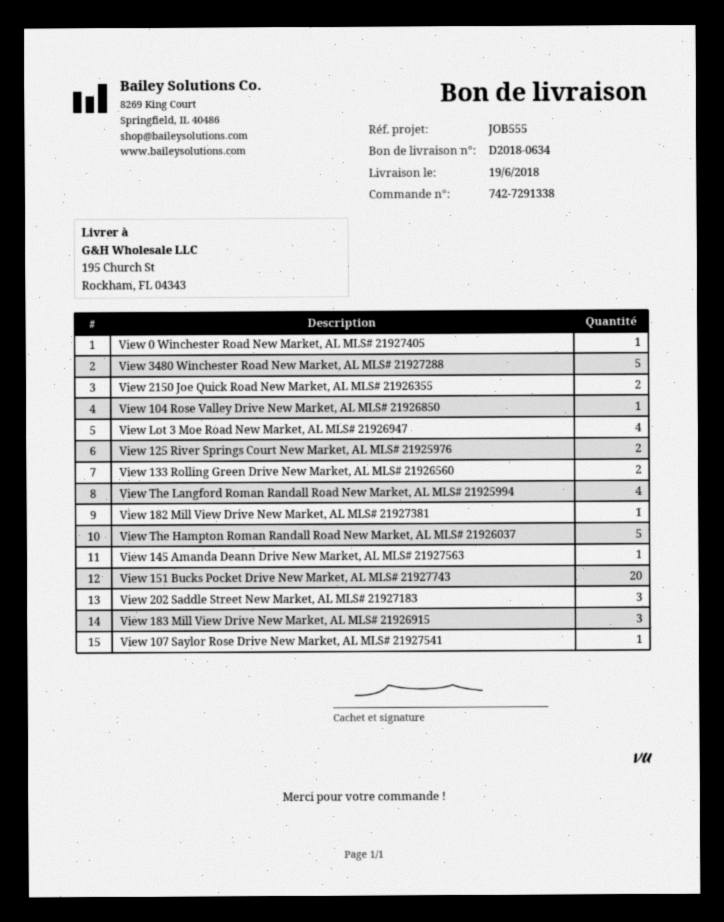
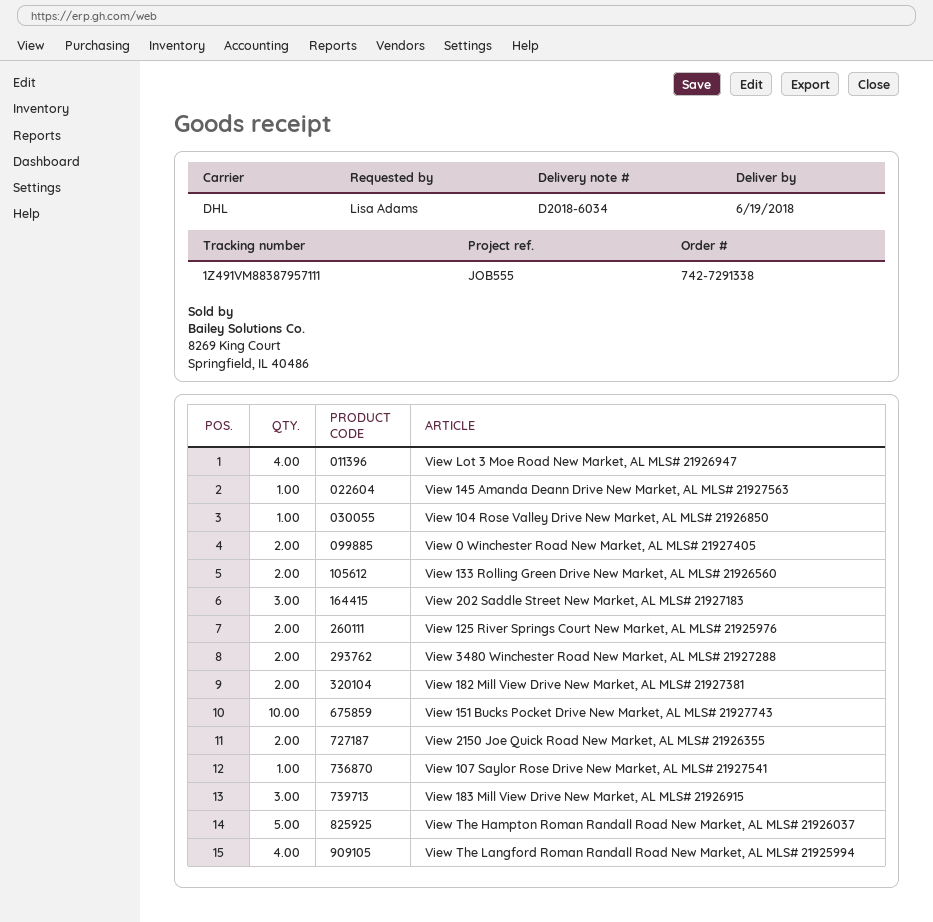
delivery note number: D2018-0634 -> D2018-6034
View 0 Winchester Road New Market, AL MLS# 21927405: 1 -> 2
View 3480 Winchester Road New Market, AL MLS# 21927288: 5 -> 2
View 182 Mill View Drive New Market, AL MLS# 21927381: 1 -> 2
View 151 Bucks Pocket Drive New Market, AL MLS# 21927743: 20 -> 10

